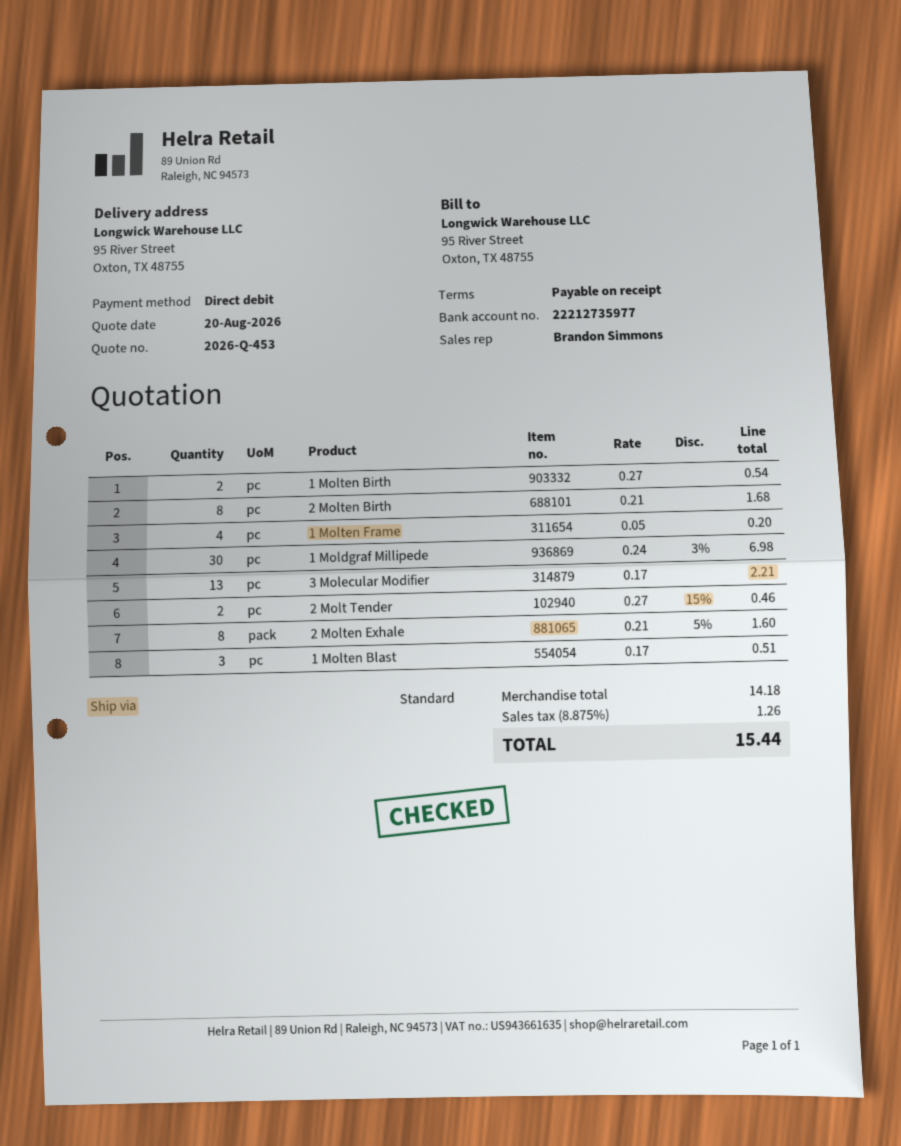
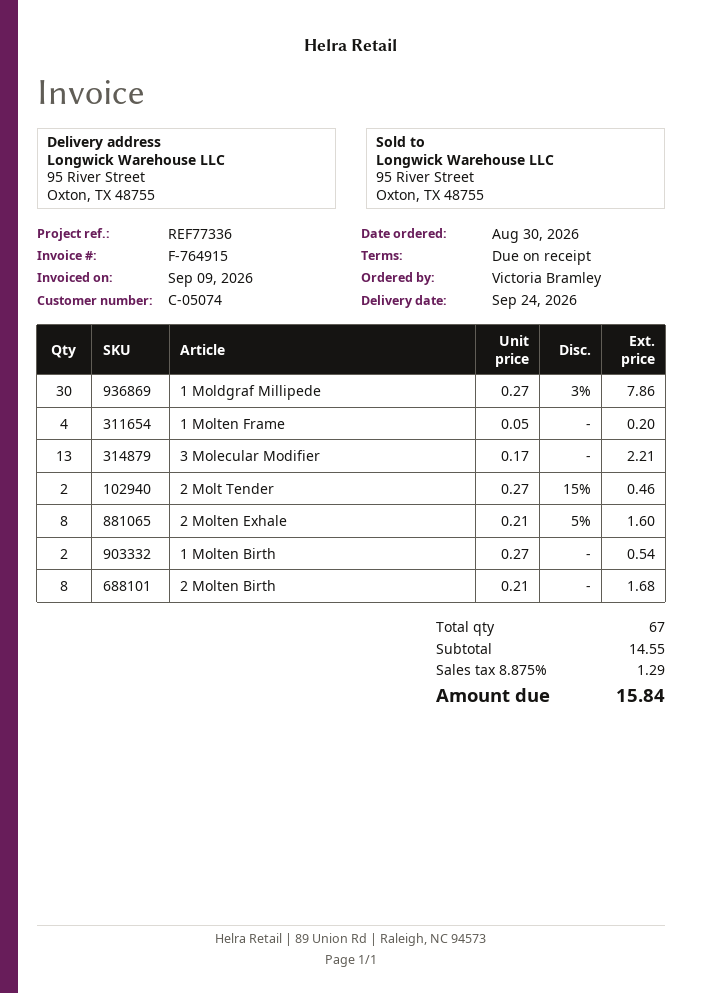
1 Moldgraf Millipede: 30 x 0.24 - 3% = 6.98 -> 30 x 0.27 - 3% = 7.86
1 Molten Blast: 3 x 0.17 = 0.51 -> none
subtotal: 14.18 -> 14.55
tax: 8.875% = 1.26 -> 8.875% = 1.29
total: 15.44 -> 15.84

